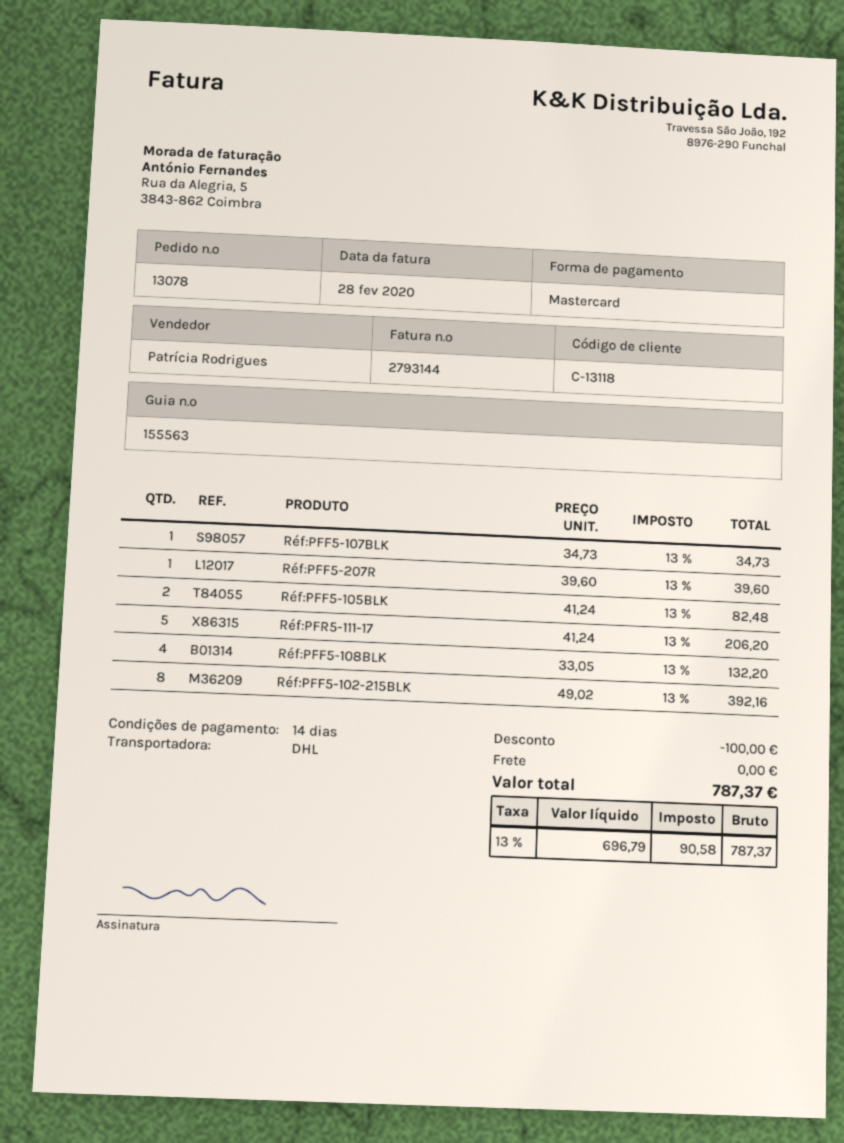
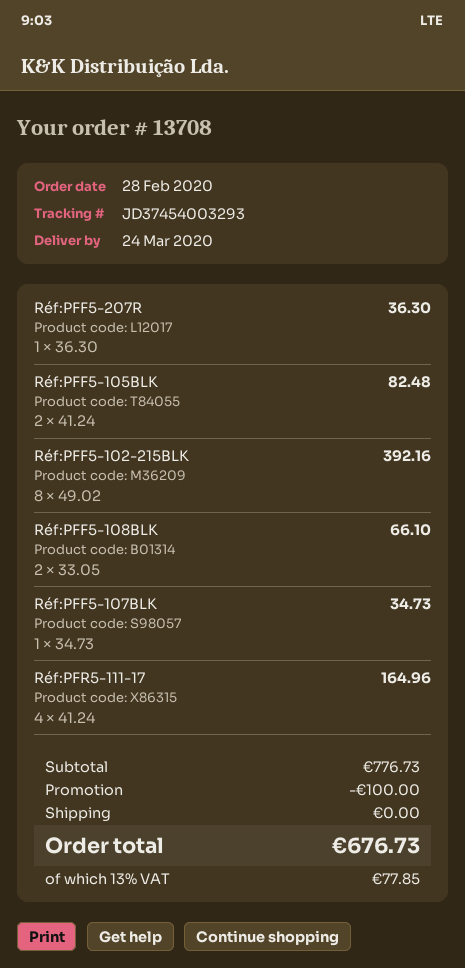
order number: 13078 -> 13708
Réf:PFF5-207R: 1 x 39.60 = 39.60 -> 1 x 36.30 = 36.30
Réf:PFR5-111-17: 5 x 41.24 = 206.20 -> 4 x 41.24 = 164.96
Réf:PFF5-108BLK: 4 x 33.05 = 132.20 -> 2 x 33.05 = 66.10
tax: 13% = 90.58 -> 13% = 77.85
total: 787.37 -> 676.73

